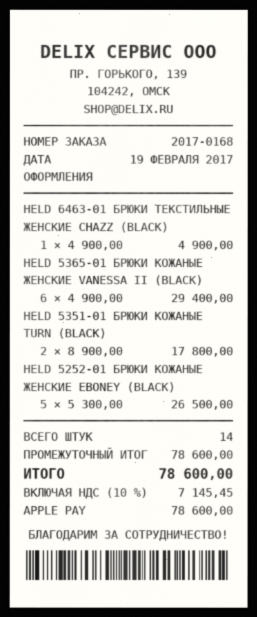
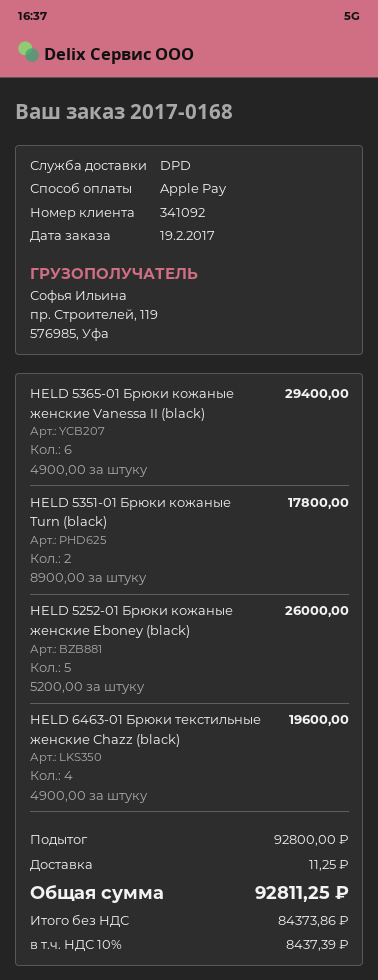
HELD 6463-01 БРЮКИ ТЕКСТИЛЬНЫЕ ЖЕНСКИЕ CHAZZ (BLACK): 1 x 4900.00 = 4900.00 -> 4 x 4900.00 = 19600.00
HELD 5252-01 БРЮКИ КОЖАНЫЕ ЖЕНСКИЕ EBONEY (BLACK): 5 x 5300.00 = 26500.00 -> 5 x 5200.00 = 26000.00
subtotal: 78600.00 -> 92800.00
shipping: none -> 11.25
tax: 10% = 7145.45 -> 10% = 8437.39
total: 78600.00 -> 92811.25

